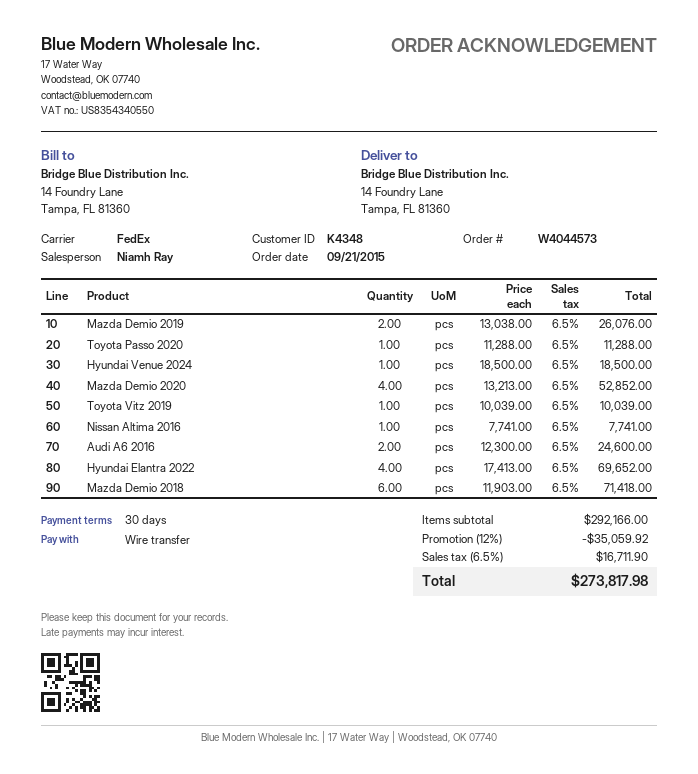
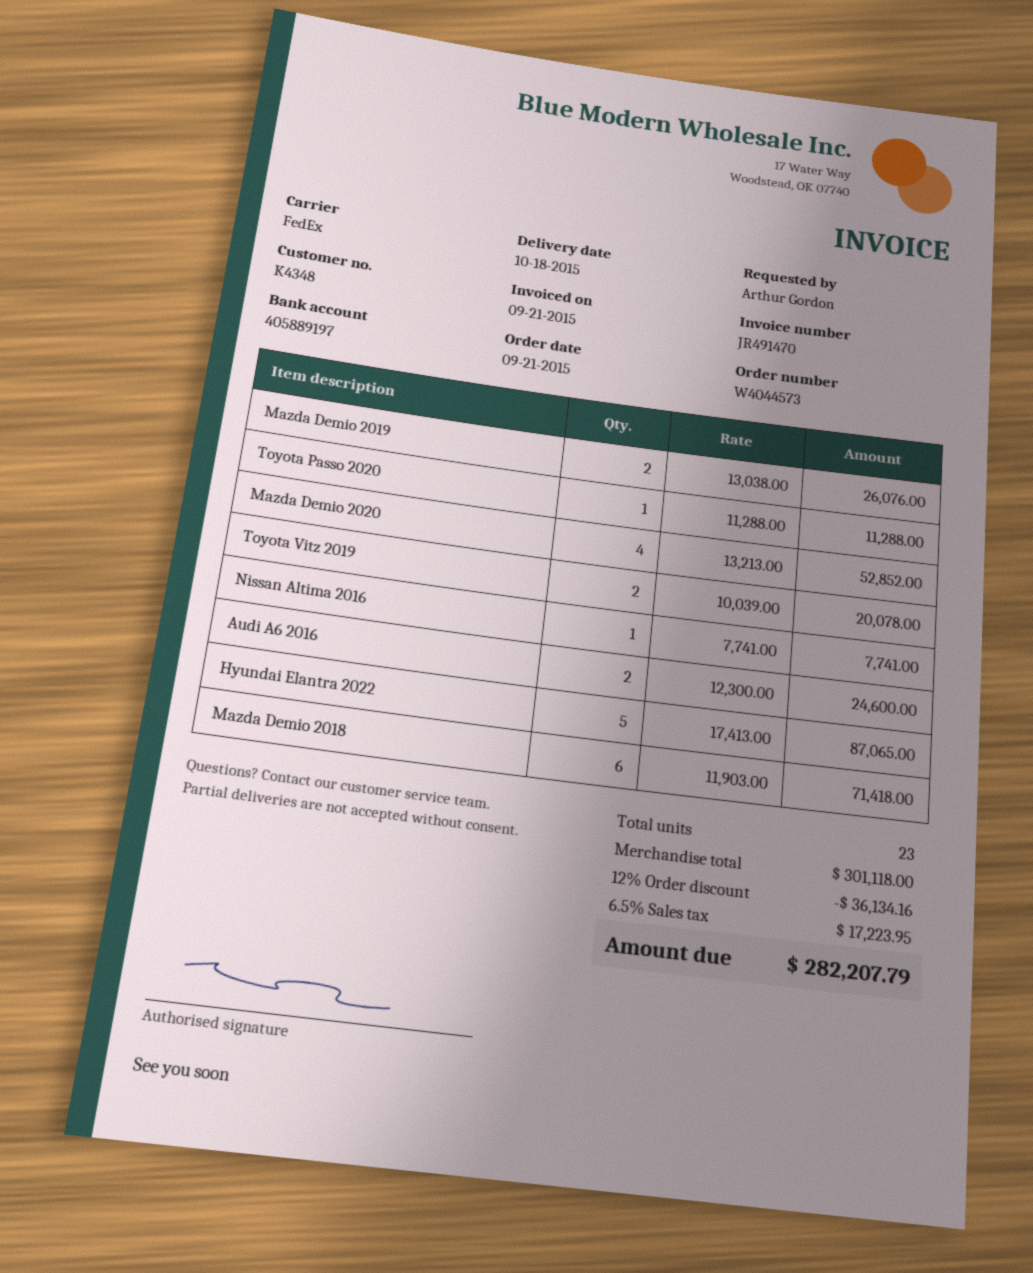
Hyundai Venue 2024: 1 x 18500.00 = 18500.00 -> none
Toyota Vitz 2019: 1 x 10039.00 = 10039.00 -> 2 x 10039.00 = 20078.00
Hyundai Elantra 2022: 4 x 17413.00 = 69652.00 -> 5 x 17413.00 = 87065.00
subtotal: 292166.00 -> 301118.00
discount: 12% = 35059.92 -> 12% = 36134.16
tax: 6.5% = 16711.90 -> 6.5% = 17223.95
total: 273817.98 -> 282207.79

